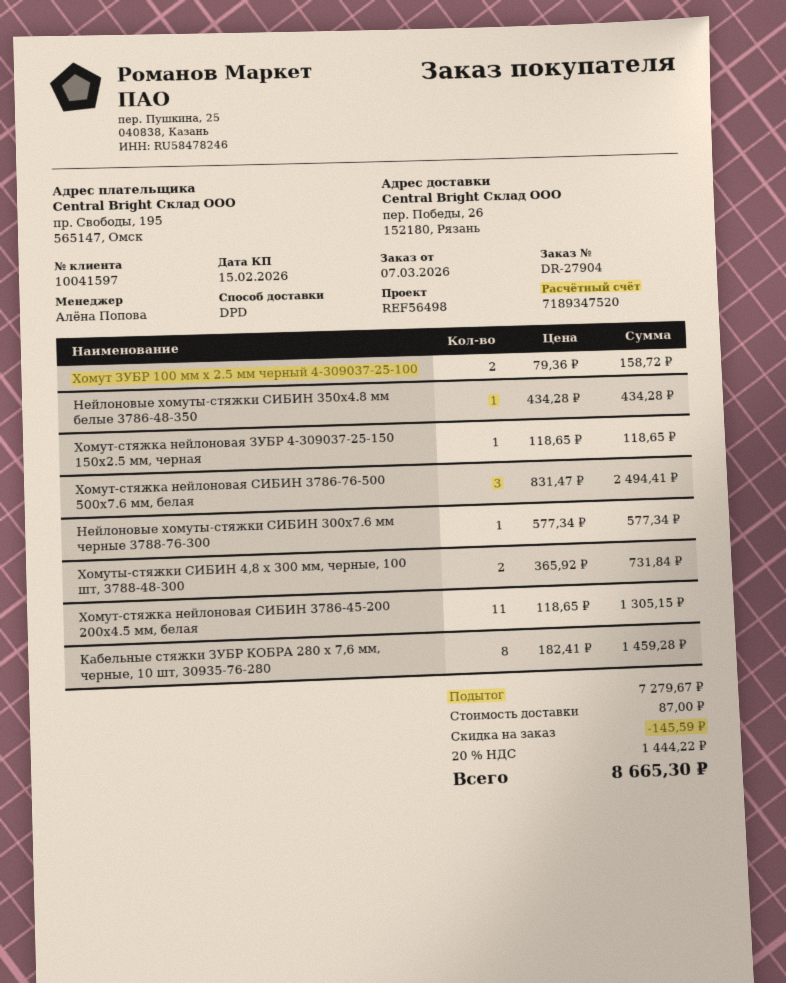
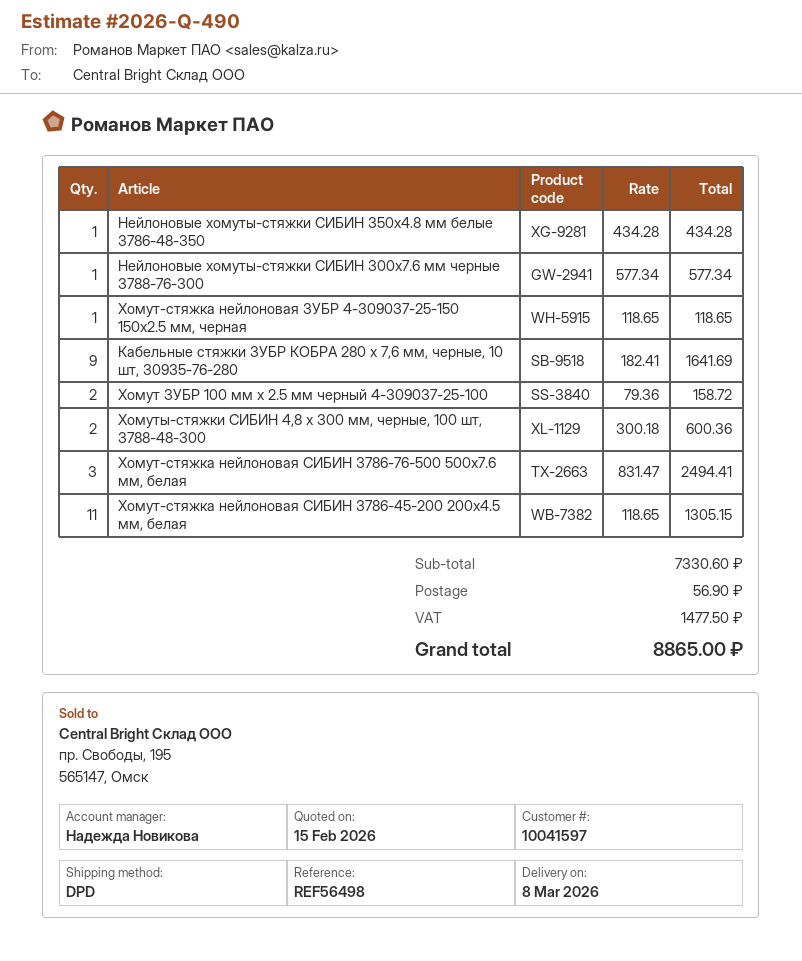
sales rep: Алёна Попова -> Надежда Новикова
Хомуты-стяжки СИБИН 4,8 x 300 мм, черные, 100 шт, 3788-48-300: 2 x 365.92 = 731.84 -> 2 x 300.18 = 600.36
Кабельные стяжки ЗУБР КОБРА 280 x 7,6 мм, черные, 10 шт, 30935-76-280: 8 x 182.41 = 1459.28 -> 9 x 182.41 = 1641.69
subtotal: 7279.67 -> 7330.60
discount: 145.59 -> none
shipping: 87.00 -> 56.90
tax: 1444.22 -> 1477.50
total: 8665.30 -> 8865.00

